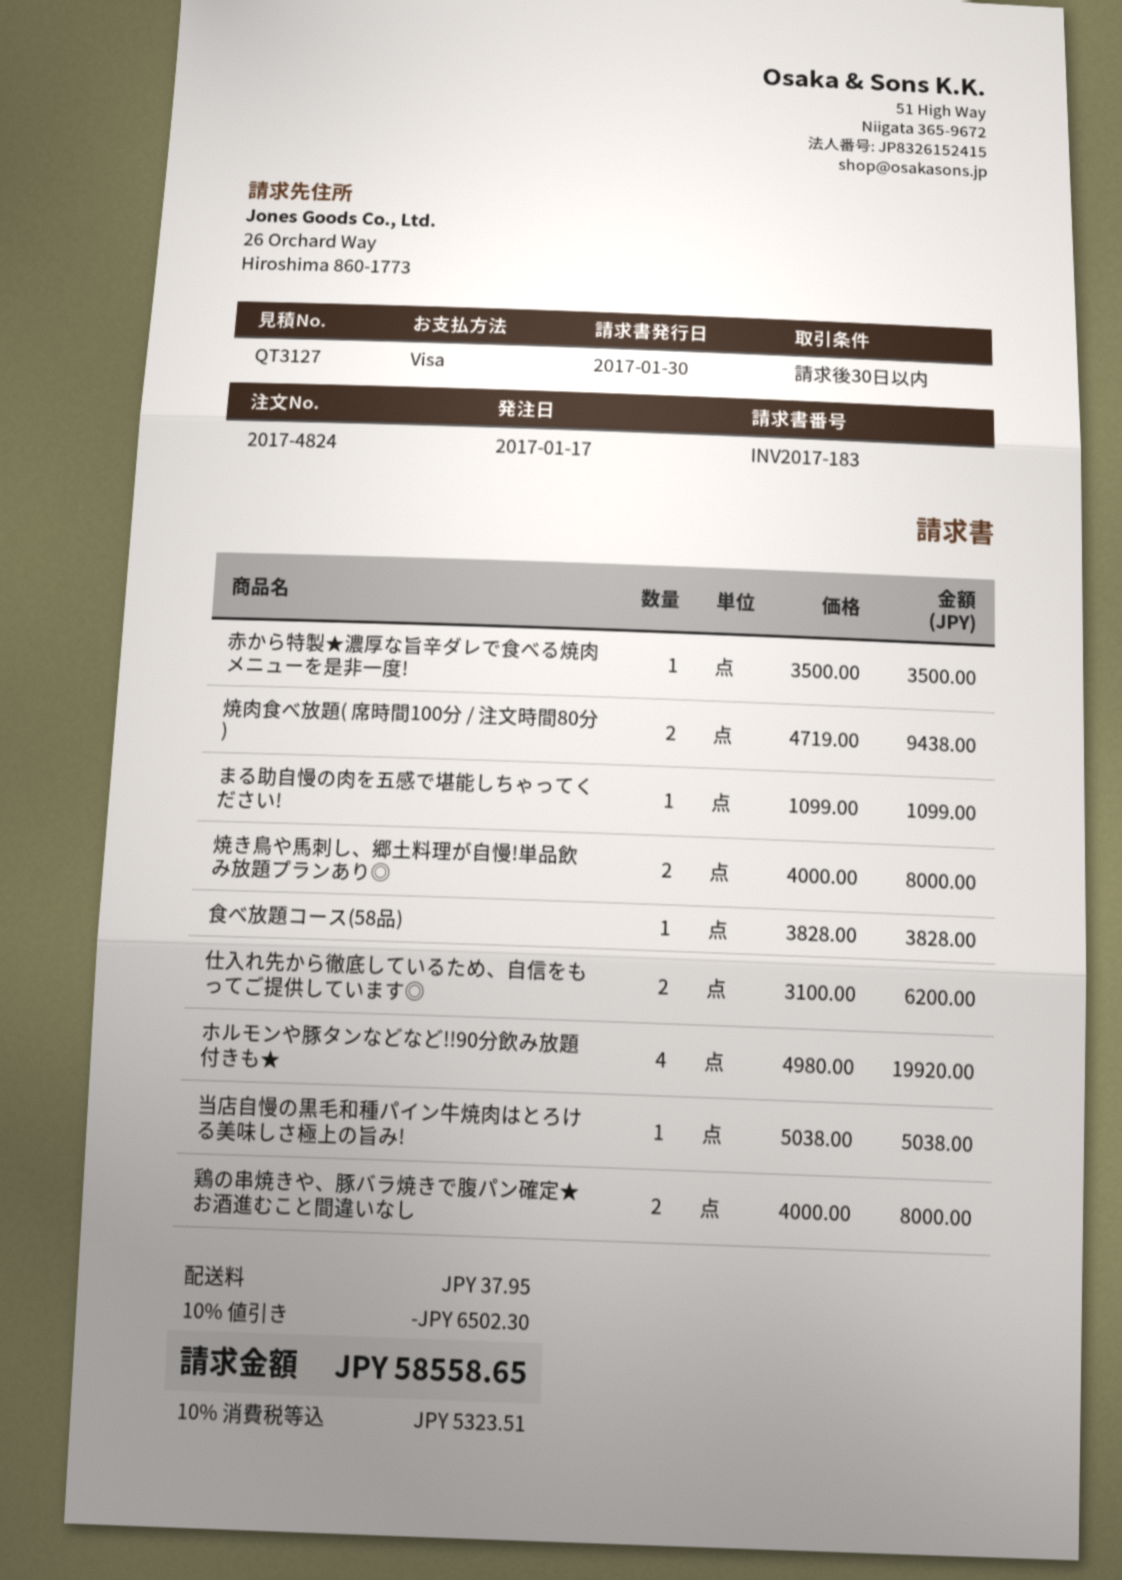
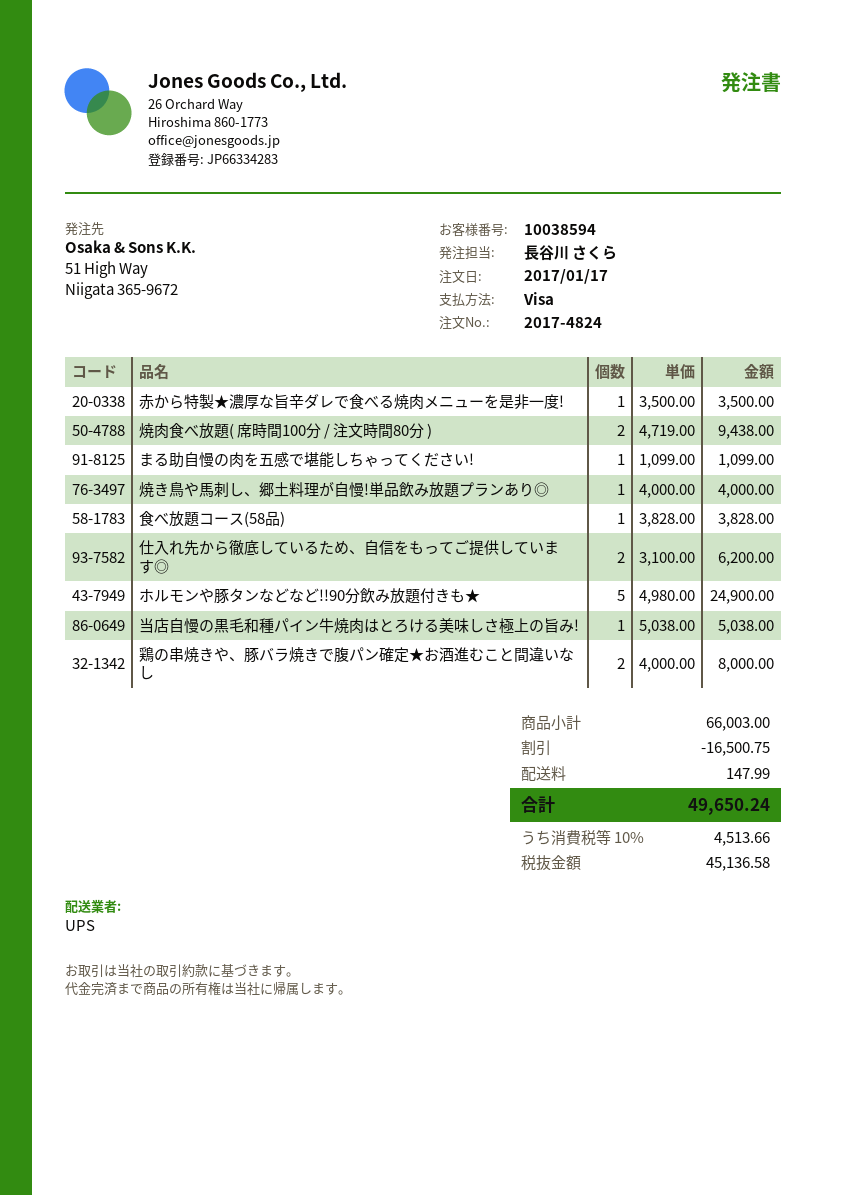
焼き鳥や馬刺し、郷土料理が自慢!単品飲み放題プランあり◎: 2 x 4000.00 = 8000.00 -> 1 x 4000.00 = 4000.00
ホルモンや豚タンなどなど!!90分飲み放題付きも★: 4 x 4980.00 = 19920.00 -> 5 x 4980.00 = 24900.00
discount: 6502.30 -> 16500.75
shipping: 37.95 -> 147.99
tax: 10% = 5323.51 -> 10% = 4513.66
total: 58558.65 -> 49650.24

